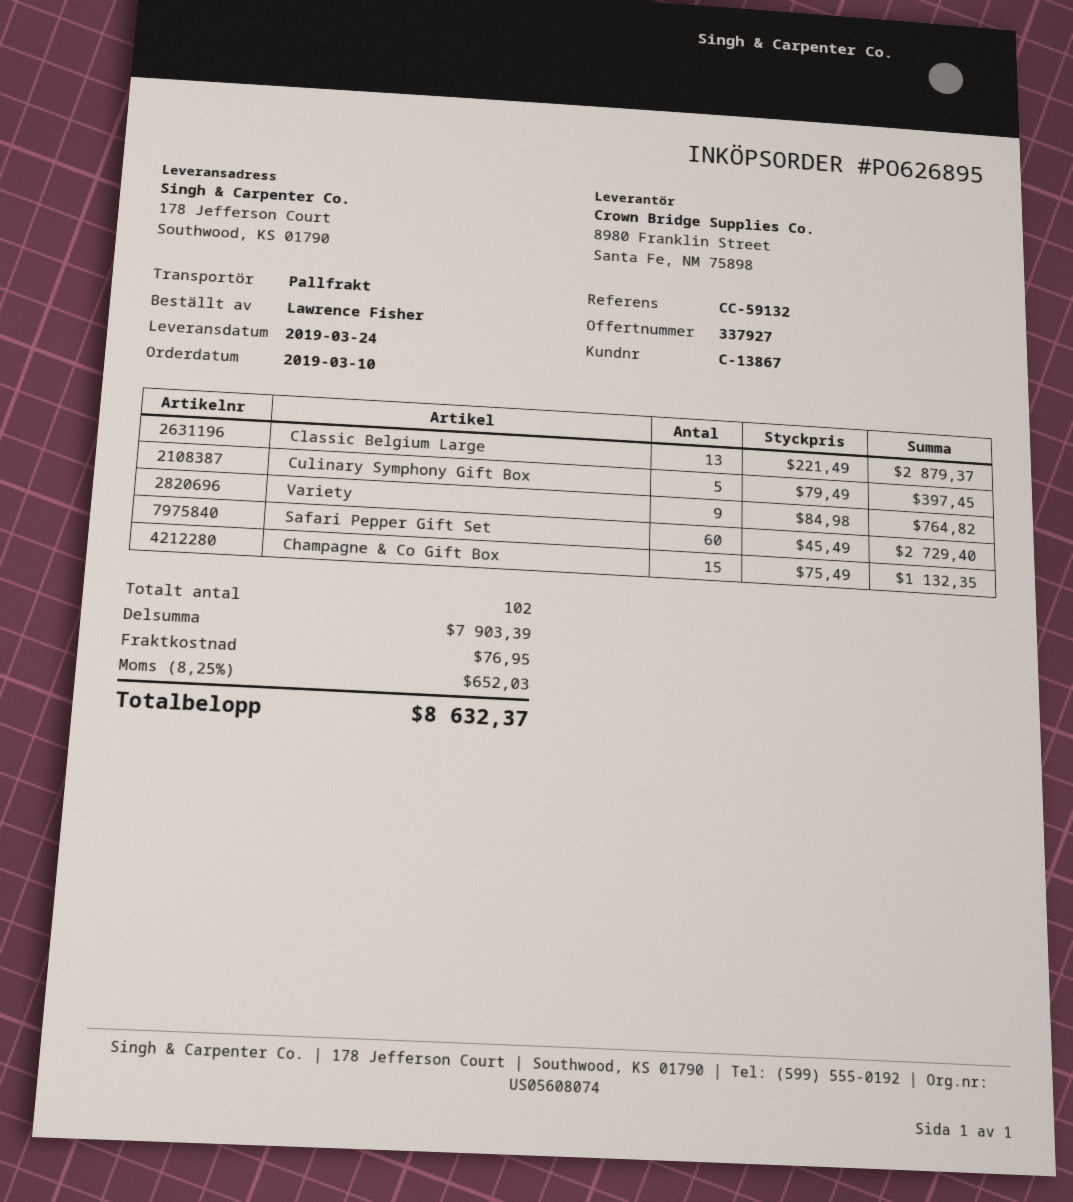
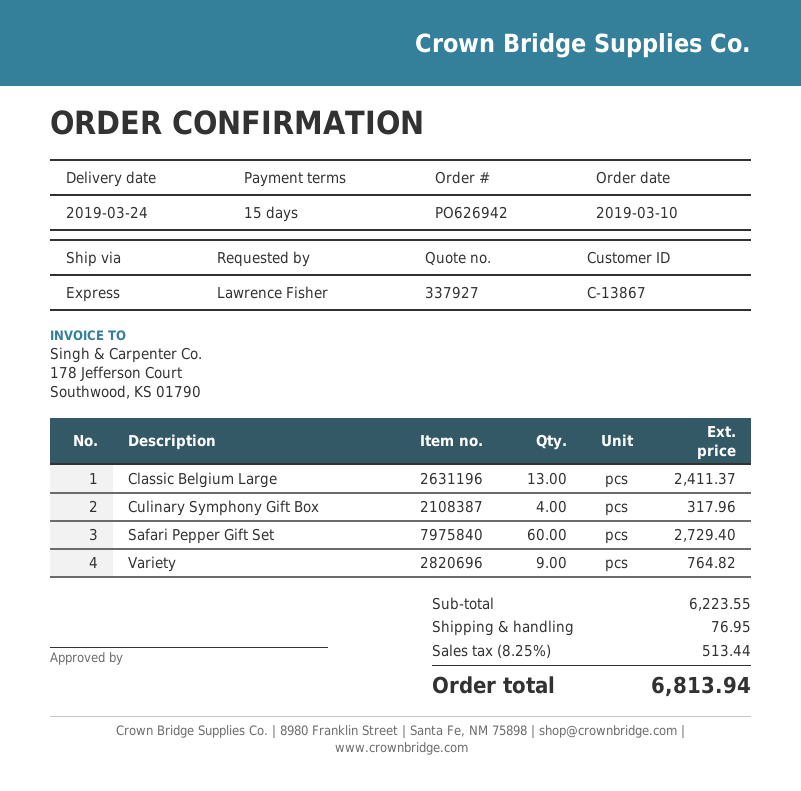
order number: PO626895 -> PO626942
shipping method: pallet freight -> express
Classic Belgium Large: 13 for 2879.37 -> 13 for 2411.37
Culinary Symphony Gift Box: 5 for 397.45 -> 4 for 317.96
Champagne & Co Gift Box: 15 for 1132.35 -> none
subtotal: 7903.39 -> 6223.55
tax: 8.25% = 652.03 -> 8.25% = 513.44
total: 8632.37 -> 6813.94

